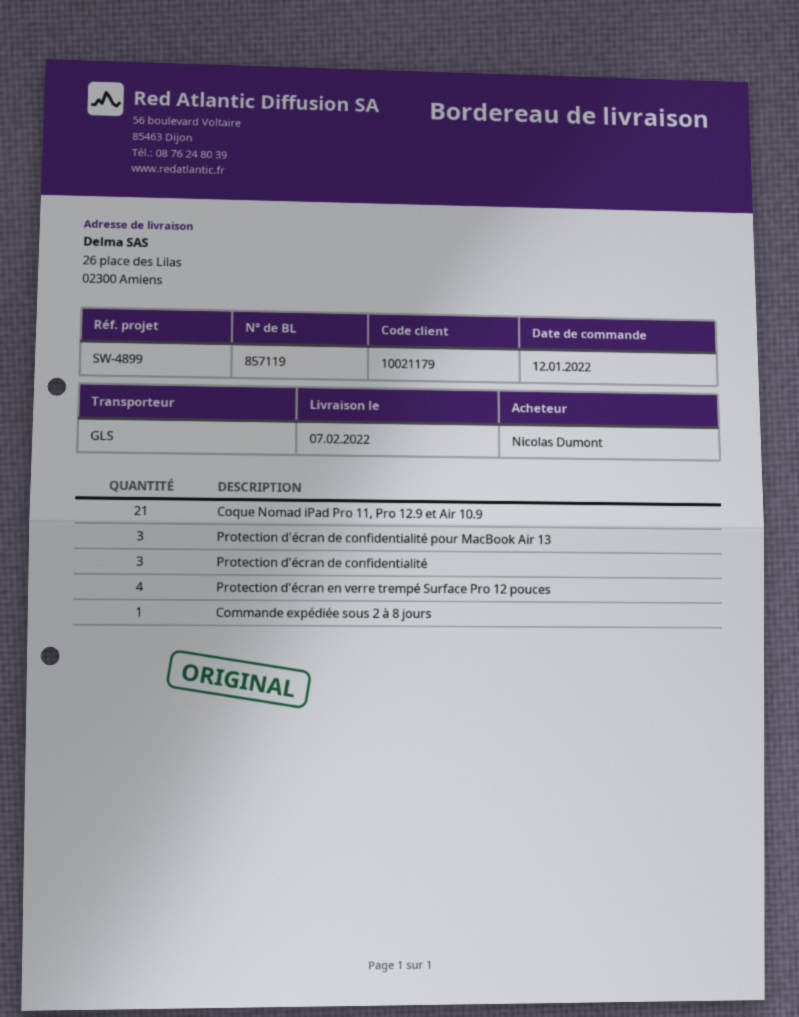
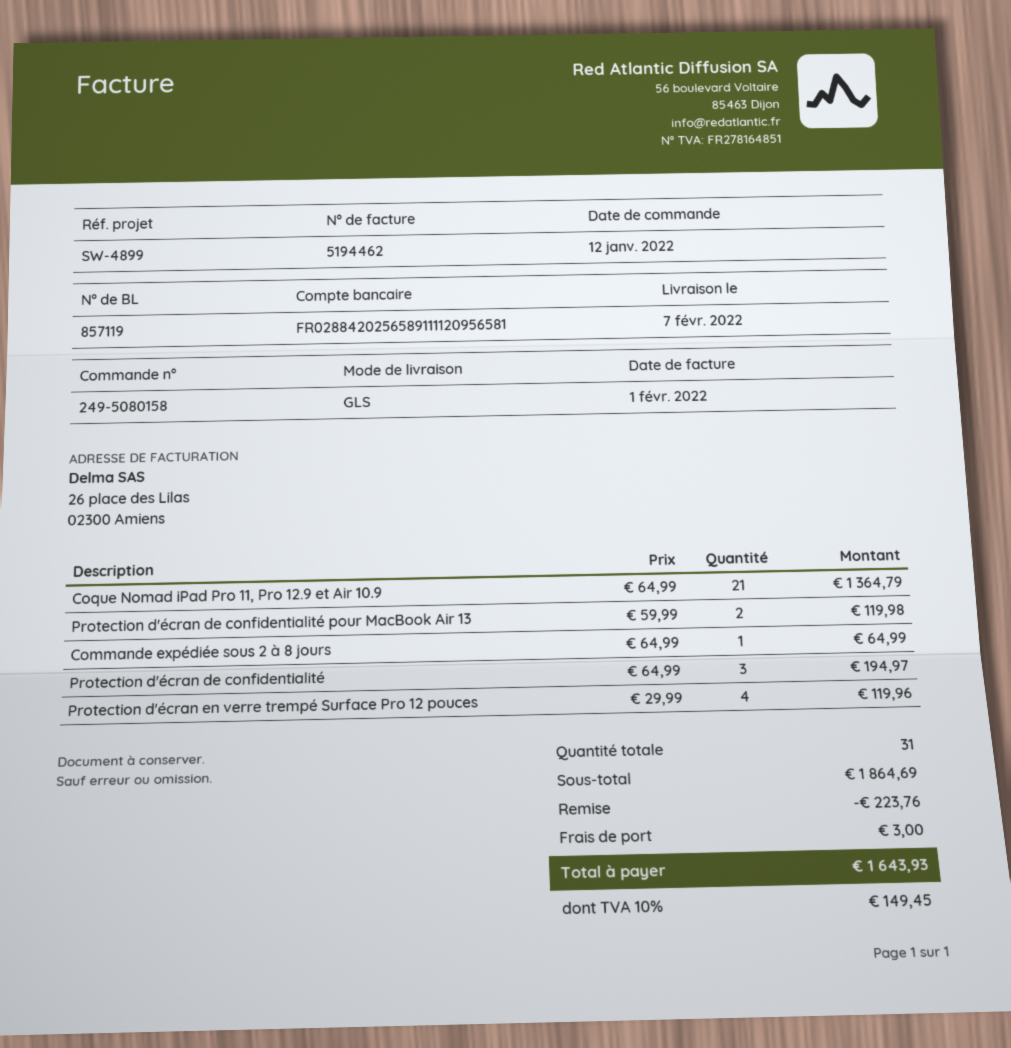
Protection d'écran de confidentialité pour MacBook Air 13: 3 -> 2

